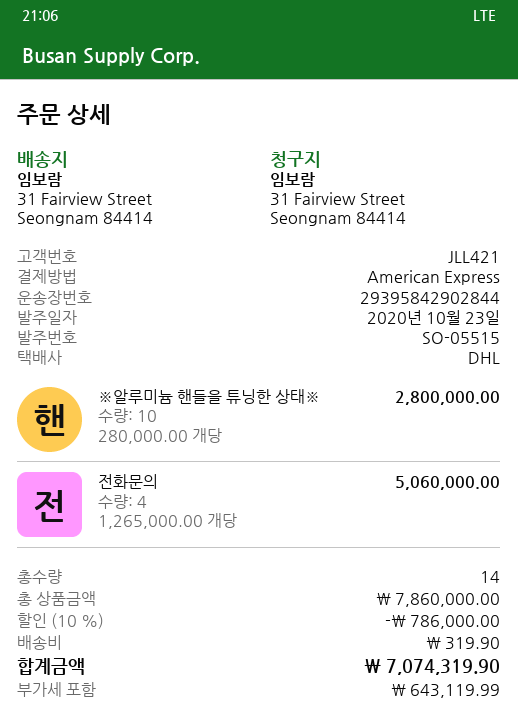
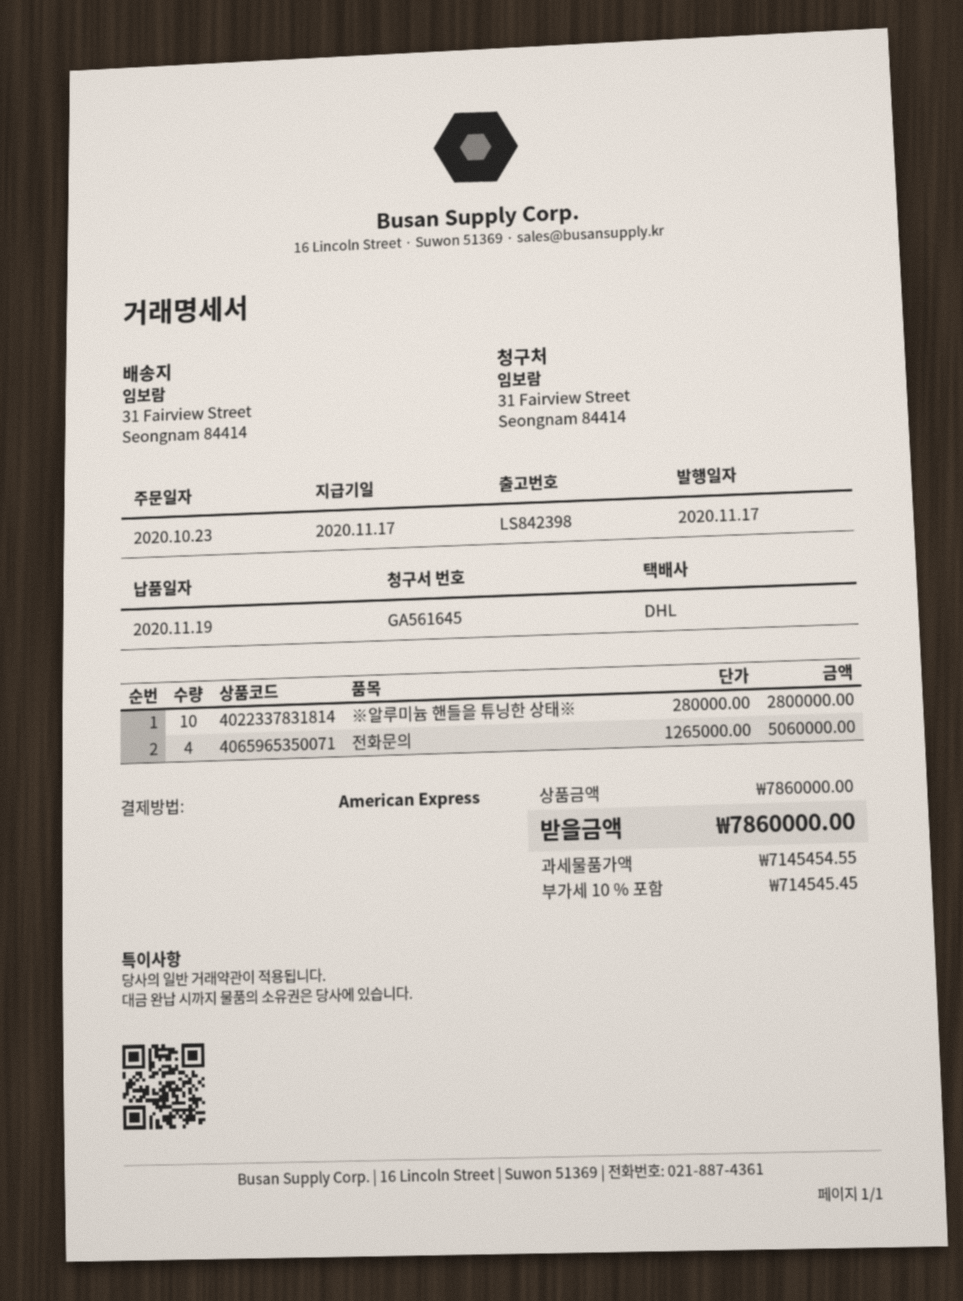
discount: 10% = 786000.00 -> none
shipping: 319.90 -> none
tax: 643119.99 -> 714545.45
total: 7074319.90 -> 7860000.00

